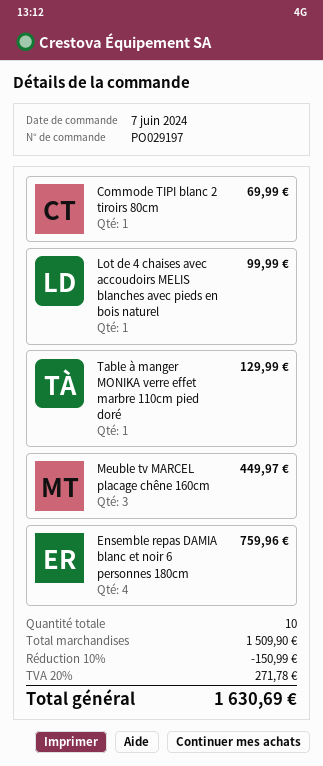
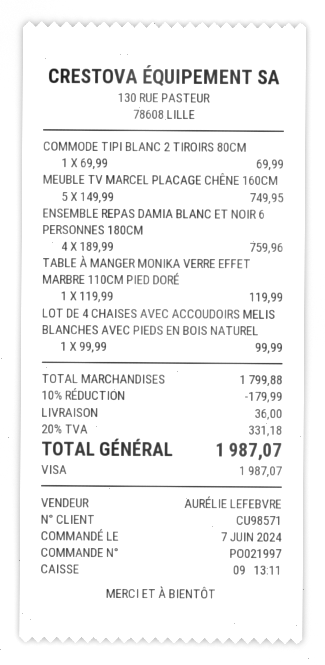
order number: PO029197 -> PO021997
Table à manger MONIKA verre effet marbre 110cm pied doré: 1 for 129.99 -> 1 for 119.99
Meuble tv MARCEL placage chêne 160cm: 3 for 449.97 -> 5 for 749.95
subtotal: 1509.90 -> 1799.88
discount: 10% = 150.99 -> 10% = 179.99
shipping: none -> 36.00
tax: 20% = 271.78 -> 20% = 331.18
total: 1630.69 -> 1987.07

